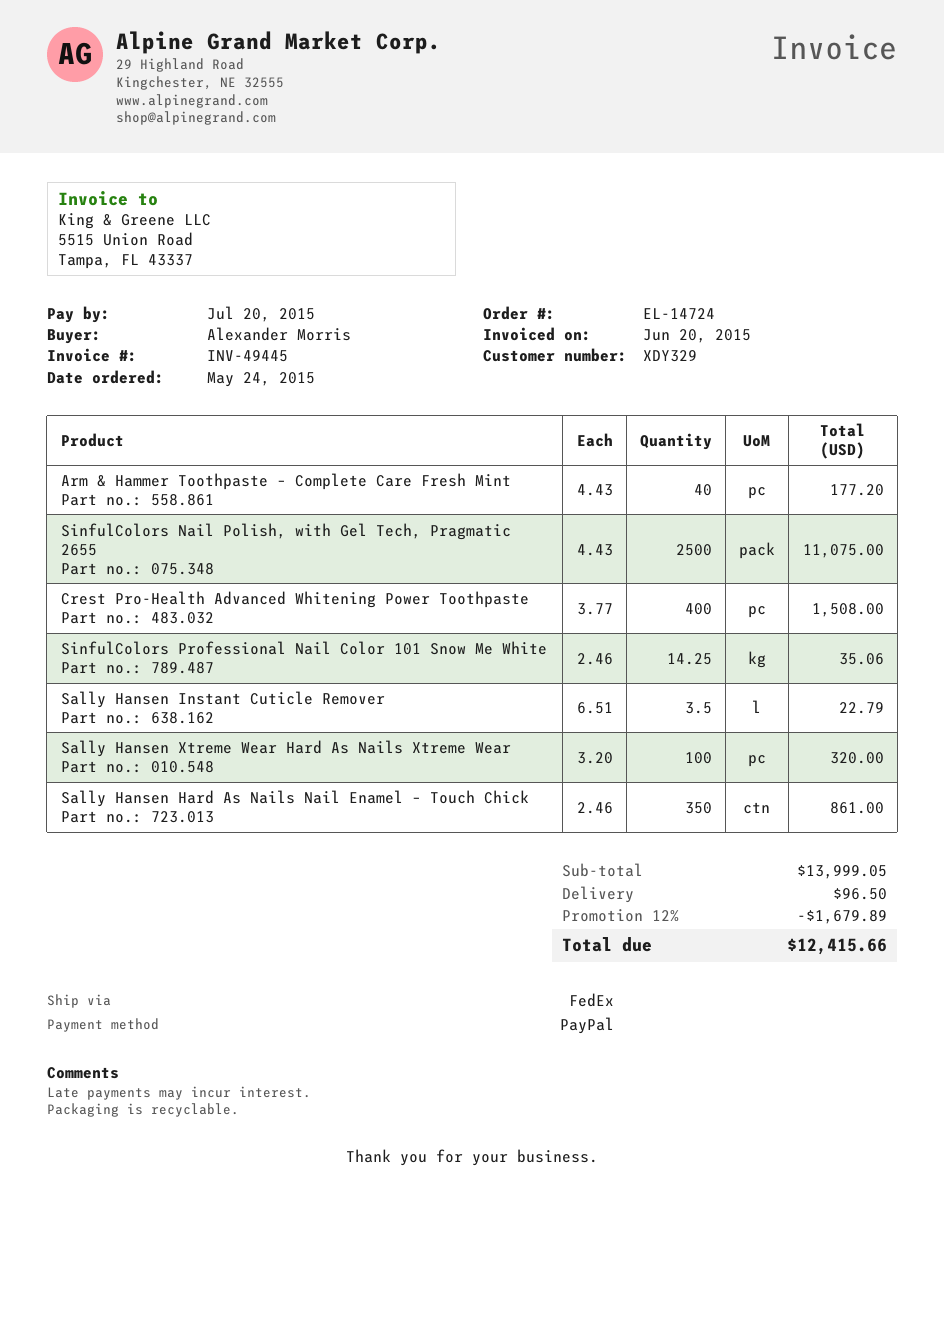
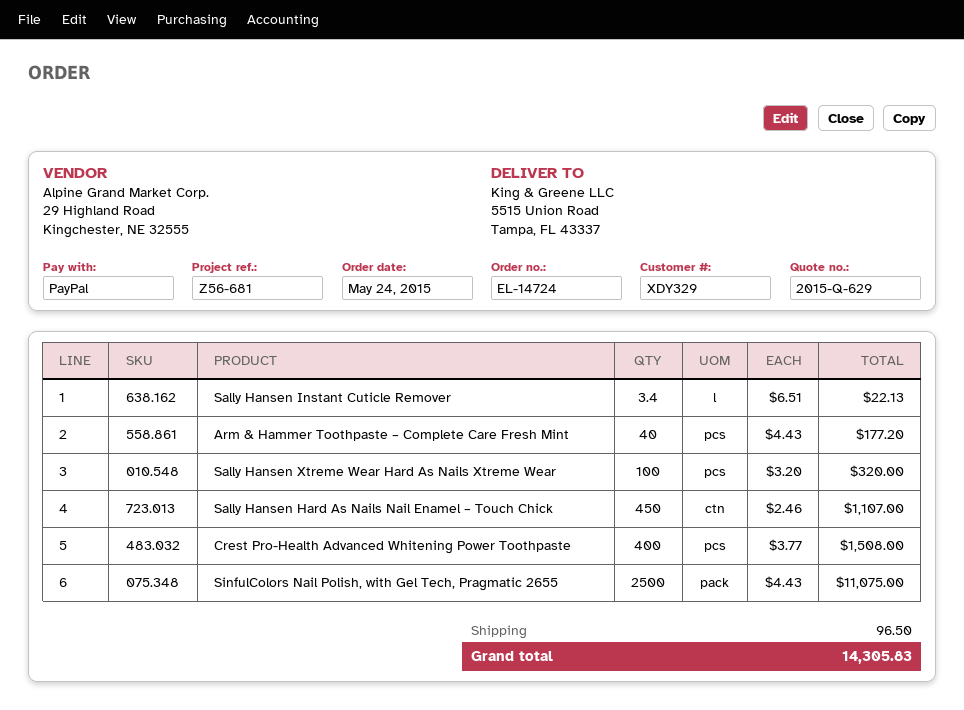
SinfulColors Professional Nail Color 101 Snow Me White: 14.25 x 2.46 = 35.06 -> none
Sally Hansen Instant Cuticle Remover: 3.5 x 6.51 = 22.79 -> 3.4 x 6.51 = 22.13
Sally Hansen Hard As Nails Nail Enamel – Touch Chick: 350 x 2.46 = 861.00 -> 450 x 2.46 = 1107.00
discount: 12% = 1679.89 -> none
total: 12415.66 -> 14305.83

